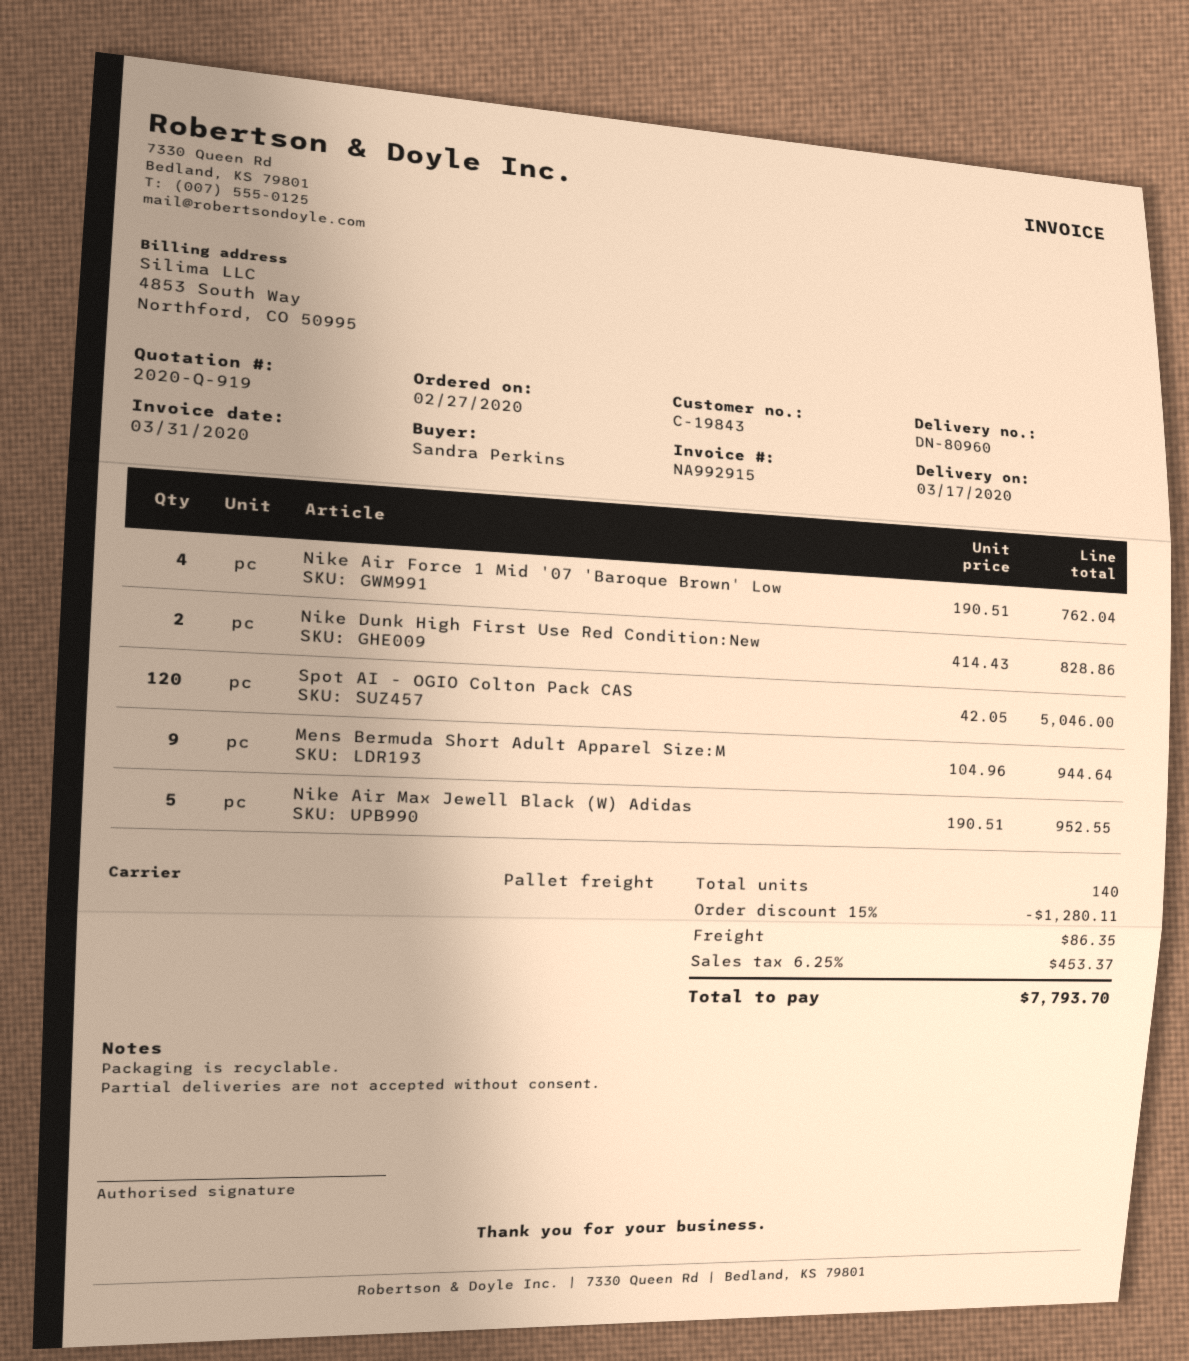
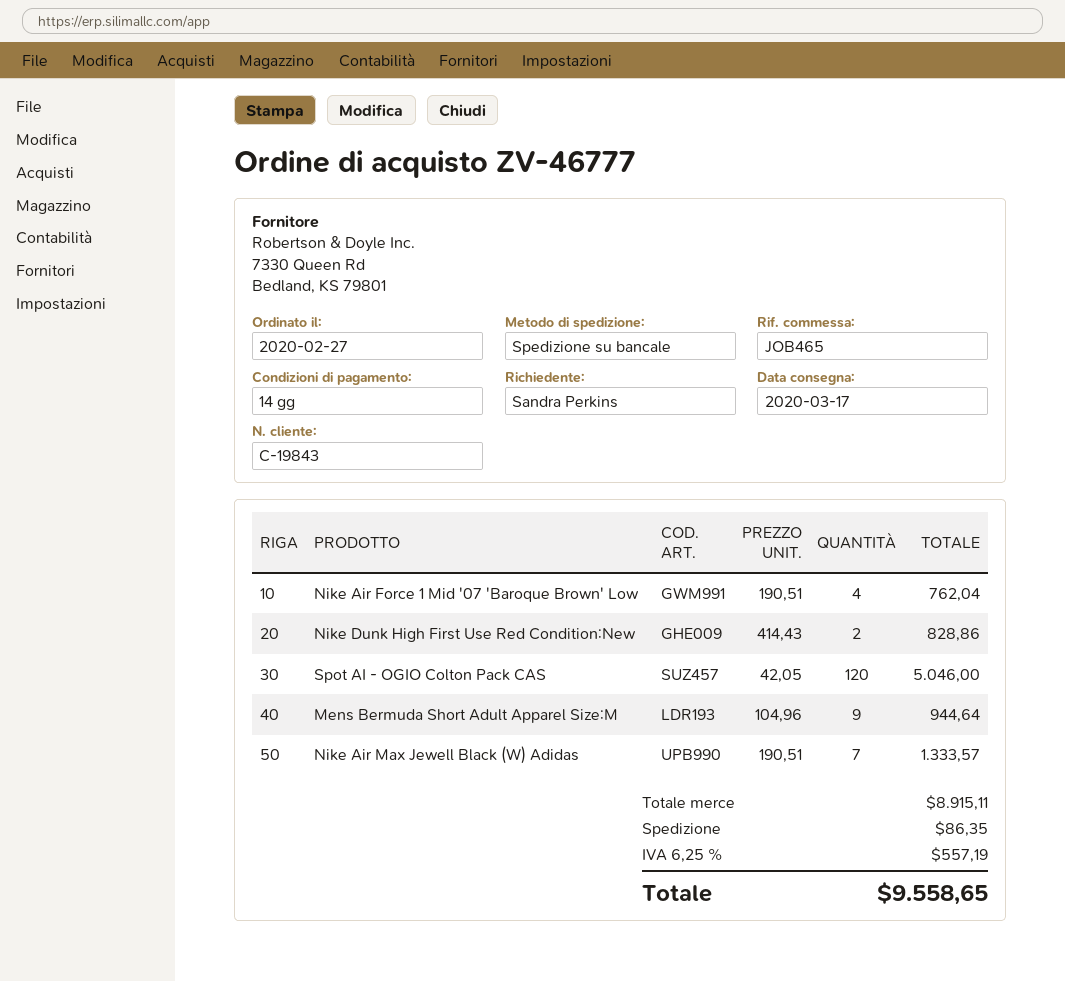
Nike Air Max Jewell Black (W) Adidas: 5 x 190.51 = 952.55 -> 7 x 190.51 = 1333.57
discount: 15% = 1280.11 -> none
tax: 6.25% = 453.37 -> 6.25% = 557.19
total: 7793.70 -> 9558.65

